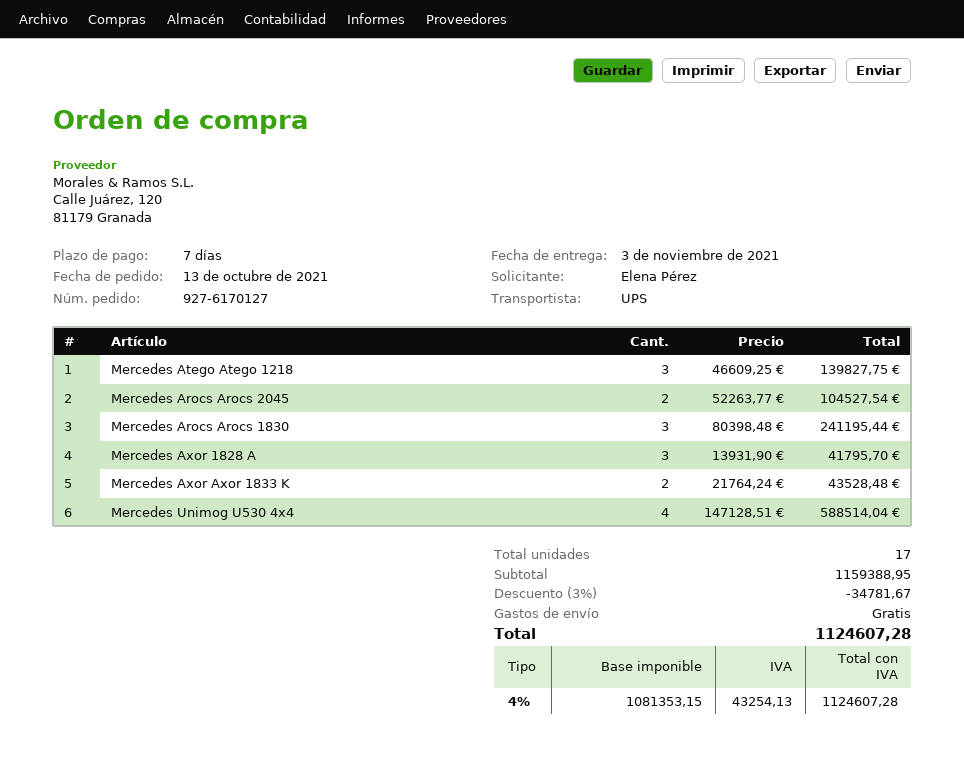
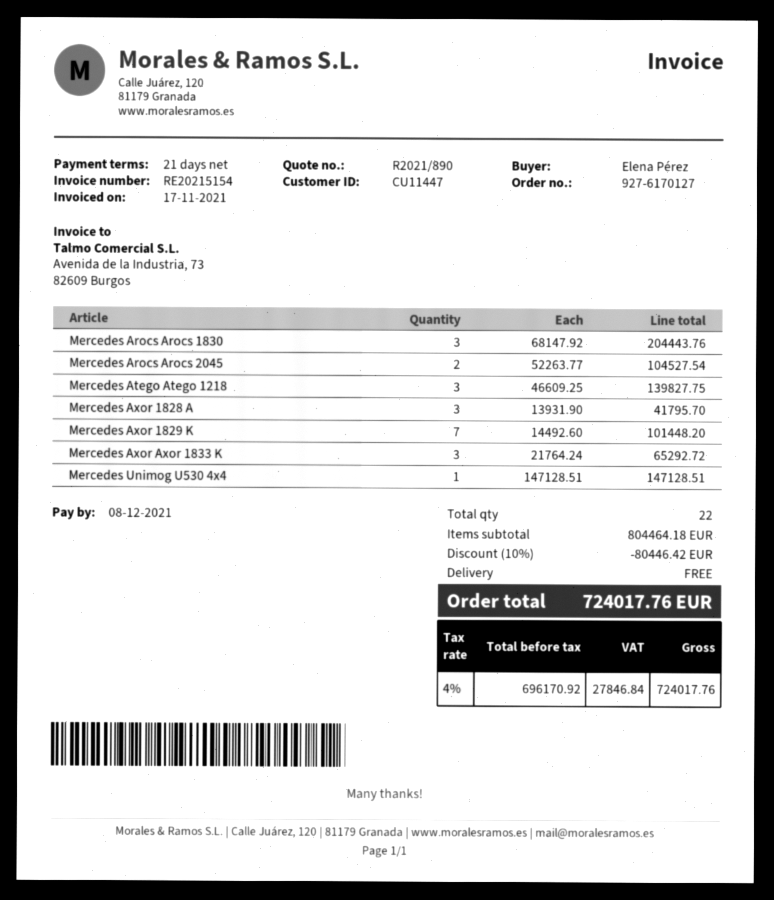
payment terms: 7 days -> 21 days
Mercedes Arocs Arocs 1830: 3 x 80398.48 = 241195.44 -> 3 x 68147.92 = 204443.76
Mercedes Axor Axor 1833 K: 2 x 21764.24 = 43528.48 -> 3 x 21764.24 = 65292.72
Mercedes Unimog U530 4x4: 4 x 147128.51 = 588514.04 -> 1 x 147128.51 = 147128.51
Mercedes Axor 1829 K: none -> 7 x 14492.60 = 101448.20
total quantity: 17 -> 22
subtotal: 1159388.95 -> 804464.18
discount: 3% = 34781.67 -> 10% = 80446.42
net: 1081353.15 -> 696170.92
tax: 4% = 43254.13 -> 4% = 27846.84
total: 1124607.28 -> 724017.76

